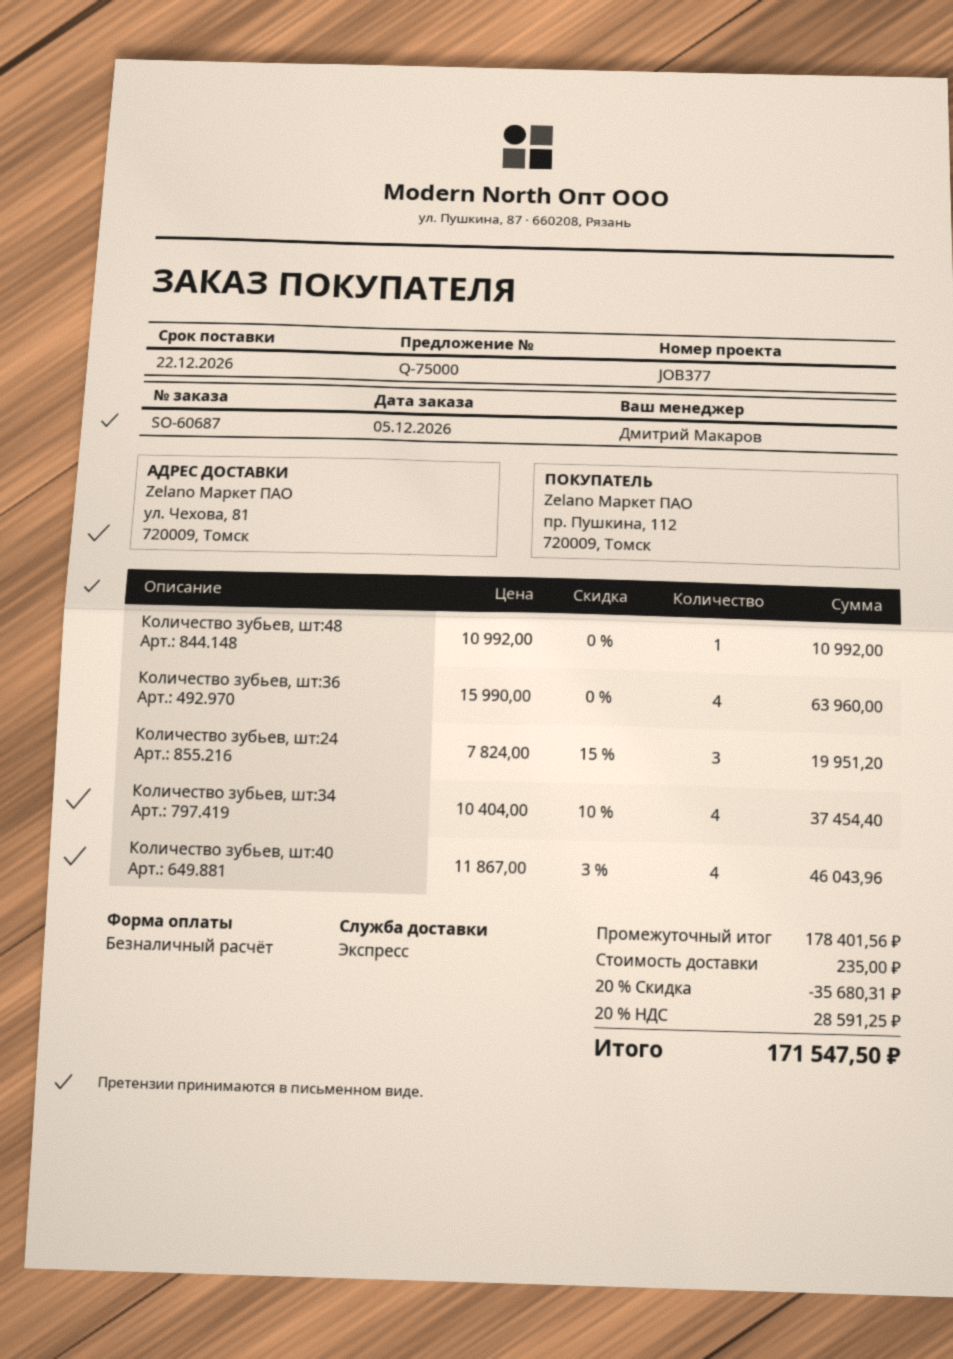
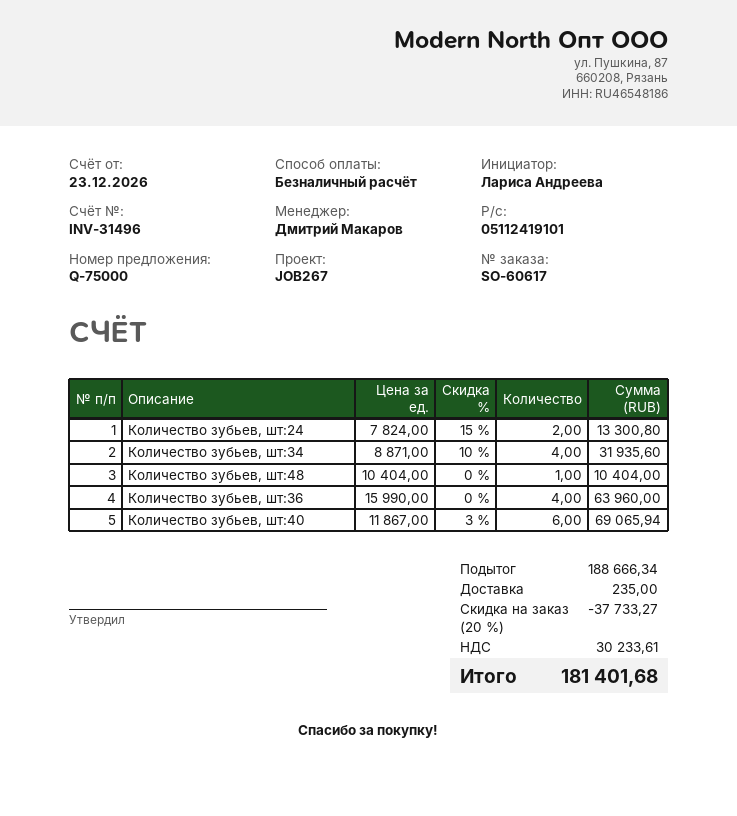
order number: SO-60687 -> SO-60617
reference: JOB377 -> JOB267
Количество зубьев, шт:48: 1 x 10992.00 = 10992.00 -> 1 x 10404.00 = 10404.00
Количество зубьев, шт:24: 3 x 7824.00 - 15% = 19951.20 -> 2 x 7824.00 - 15% = 13300.80
Количество зубьев, шт:34: 4 x 10404.00 - 10% = 37454.40 -> 4 x 8871.00 - 10% = 31935.60
Количество зубьев, шт:40: 4 x 11867.00 - 3% = 46043.96 -> 6 x 11867.00 - 3% = 69065.94
subtotal: 178401.56 -> 188666.34
discount: 20% = 35680.31 -> 20% = 37733.27
tax: 28591.25 -> 30233.61
total: 171547.50 -> 181401.68

